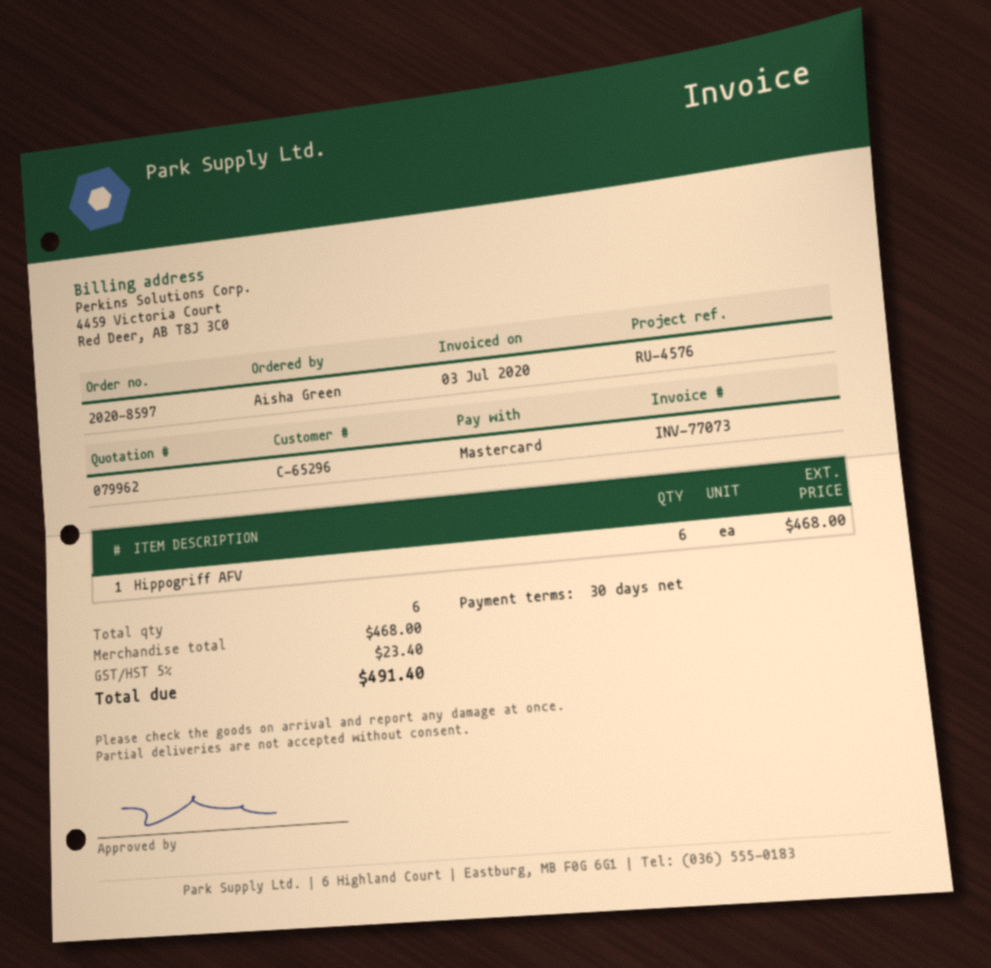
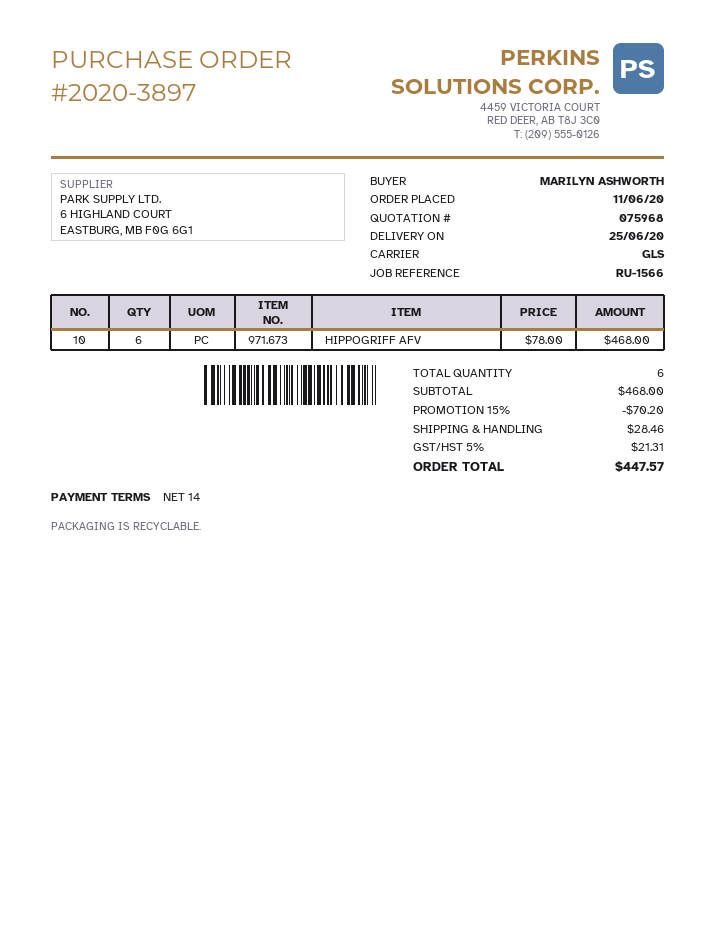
quote number: 079962 -> 075968
order number: 2020-8597 -> 2020-3897
payment terms: 30 days -> 14 days
reference: RU-4576 -> RU-1566
ordered by: Aisha Green -> MARILYN ASHWORTH
discount: none -> 15% = 70.20
shipping: none -> 28.46
tax: 5% = 23.40 -> 5% = 21.31
total: 491.40 -> 447.57

